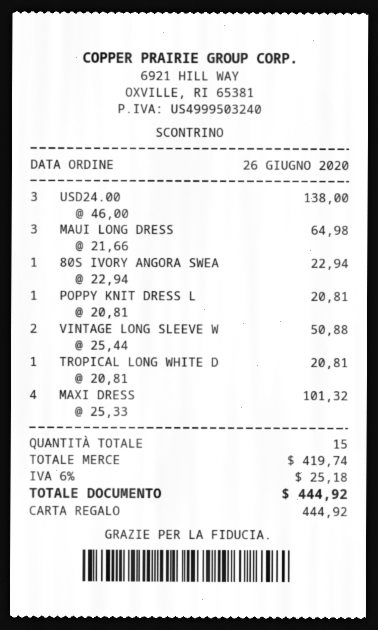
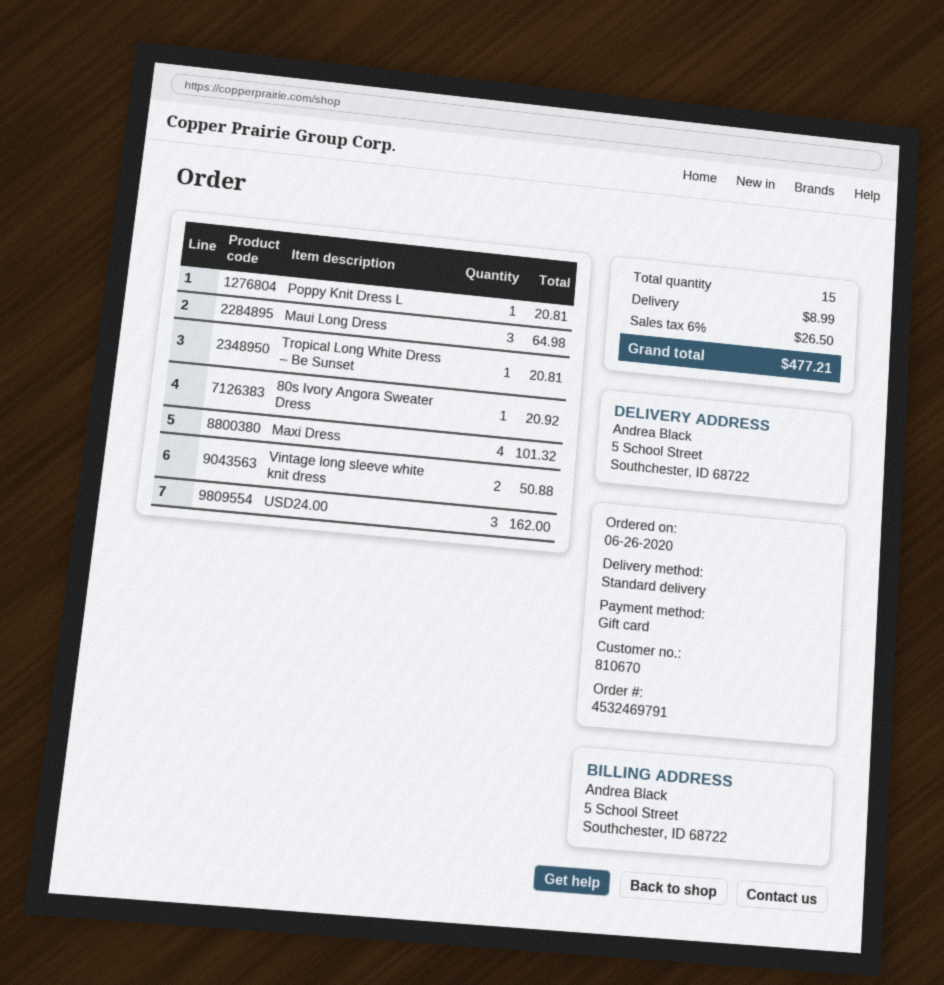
USD24.00: 3 for 138.00 -> 3 for 162.00
80S IVORY ANGORA SWEA: 1 for 22.94 -> 1 for 20.92
shipping: none -> 8.99
tax: 6% = 25.18 -> 6% = 26.50
total: 444.92 -> 477.21

